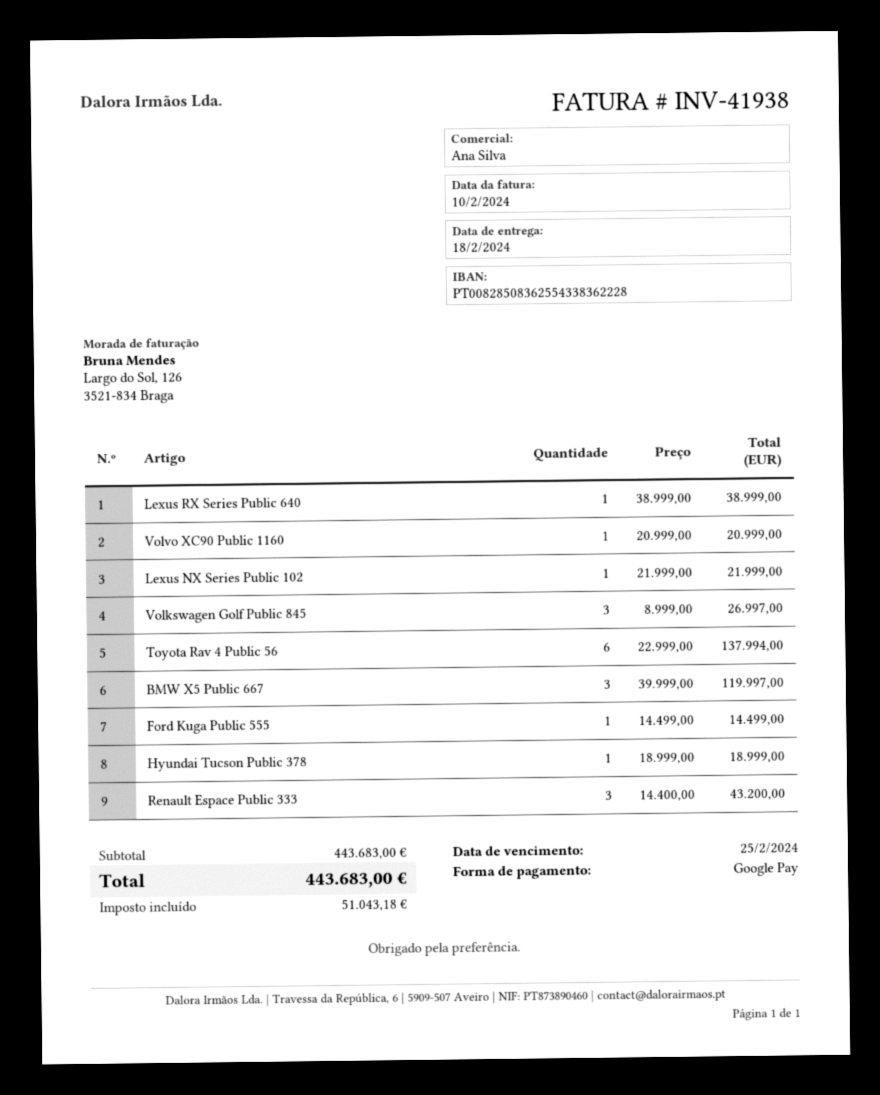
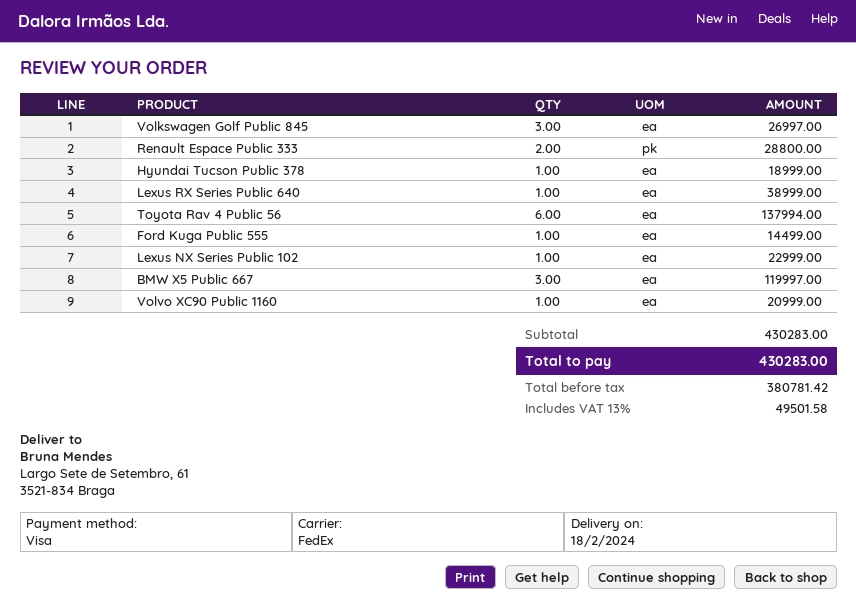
payment method: Google Pay -> Visa
Lexus NX Series Public 102: 1 for 21999.00 -> 1 for 22999.00
Renault Espace Public 333: 3 for 43200.00 -> 2 for 28800.00
subtotal: 443683.00 -> 430283.00
tax: 51043.18 -> 49501.58
total: 443683.00 -> 430283.00

